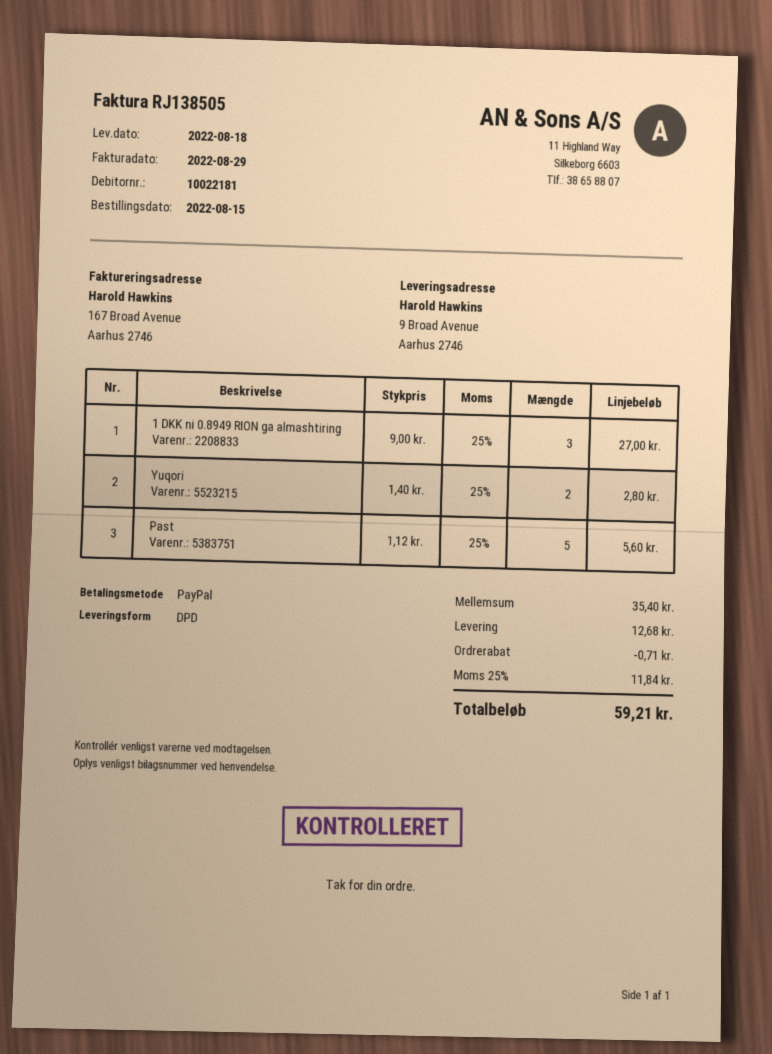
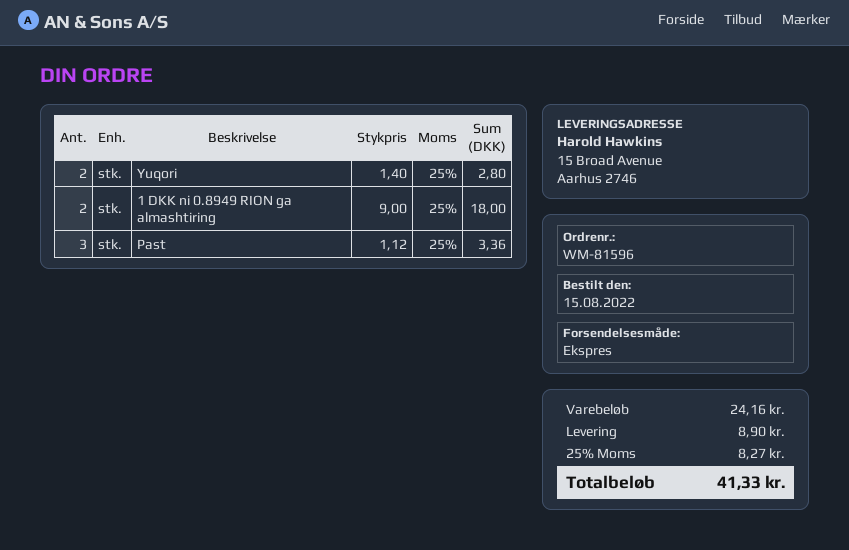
shipping method: DPD -> express
ship to: 9 Broad Avenue, Aarhus 2746 -> 15 Broad Avenue, Aarhus 2746
1 DKK ni 0.8949 RION ga almashtiring: 3 x 9.00 = 27.00 -> 2 x 9.00 = 18.00
Past: 5 x 1.12 = 5.60 -> 3 x 1.12 = 3.36
subtotal: 35.40 -> 24.16
discount: 0.71 -> none
shipping: 12.68 -> 8.90
tax: 25% = 11.84 -> 25% = 8.27
total: 59.21 -> 41.33

